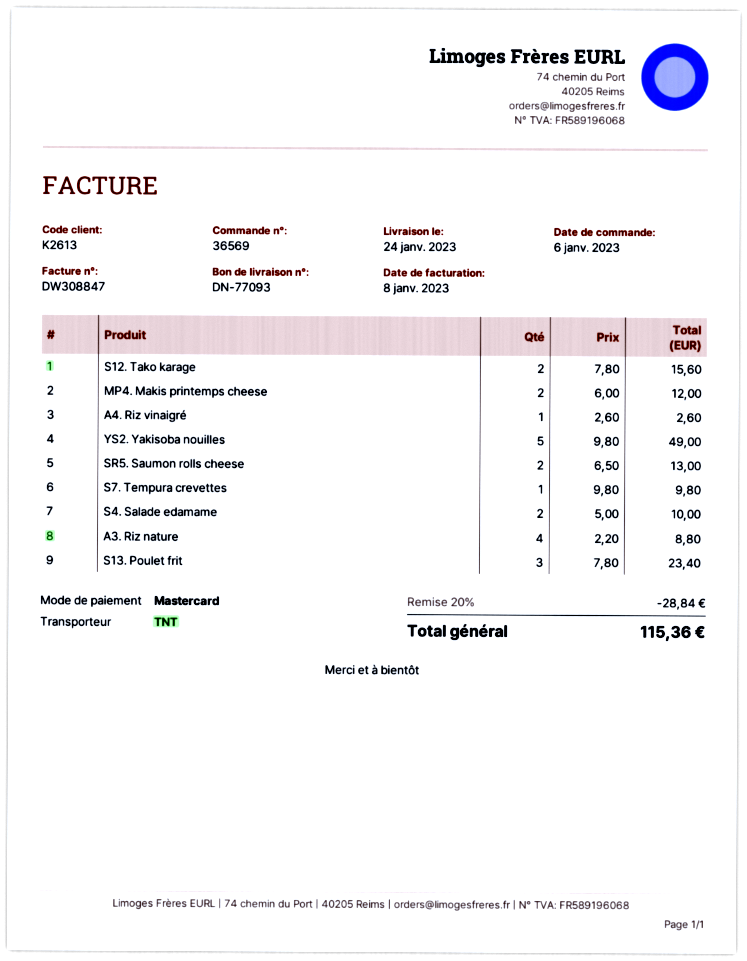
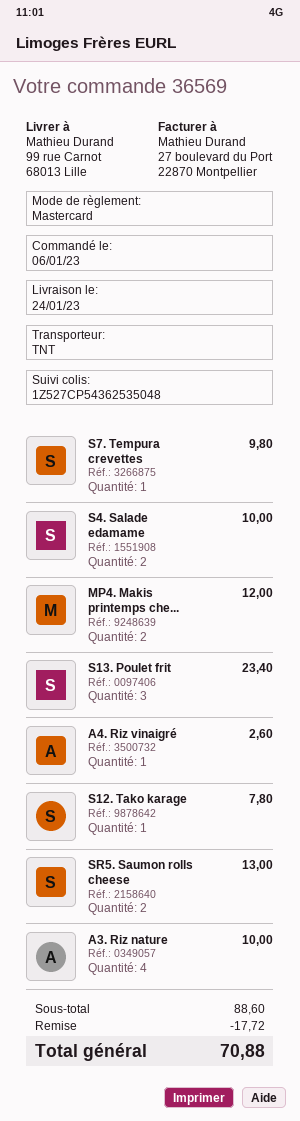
S12. Tako karage: 2 for 15.60 -> 1 for 7.80
YS2. Yakisoba nouilles: 5 for 49.00 -> none
A3. Riz nature: 4 for 8.80 -> 4 for 10.00
discount: 28.84 -> 17.72
total: 115.36 -> 70.88

